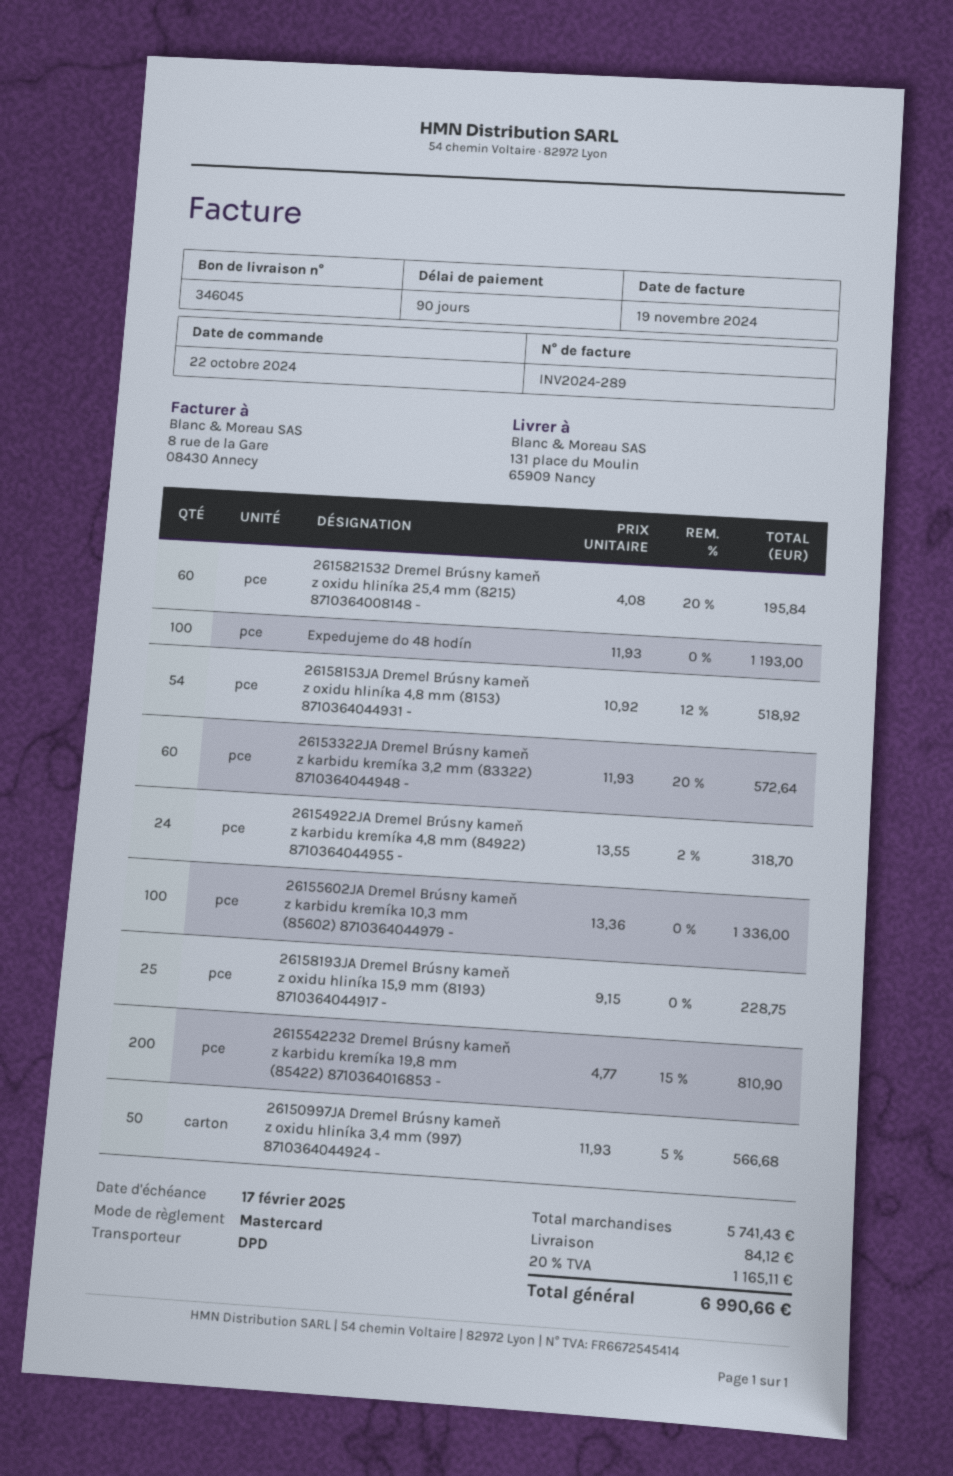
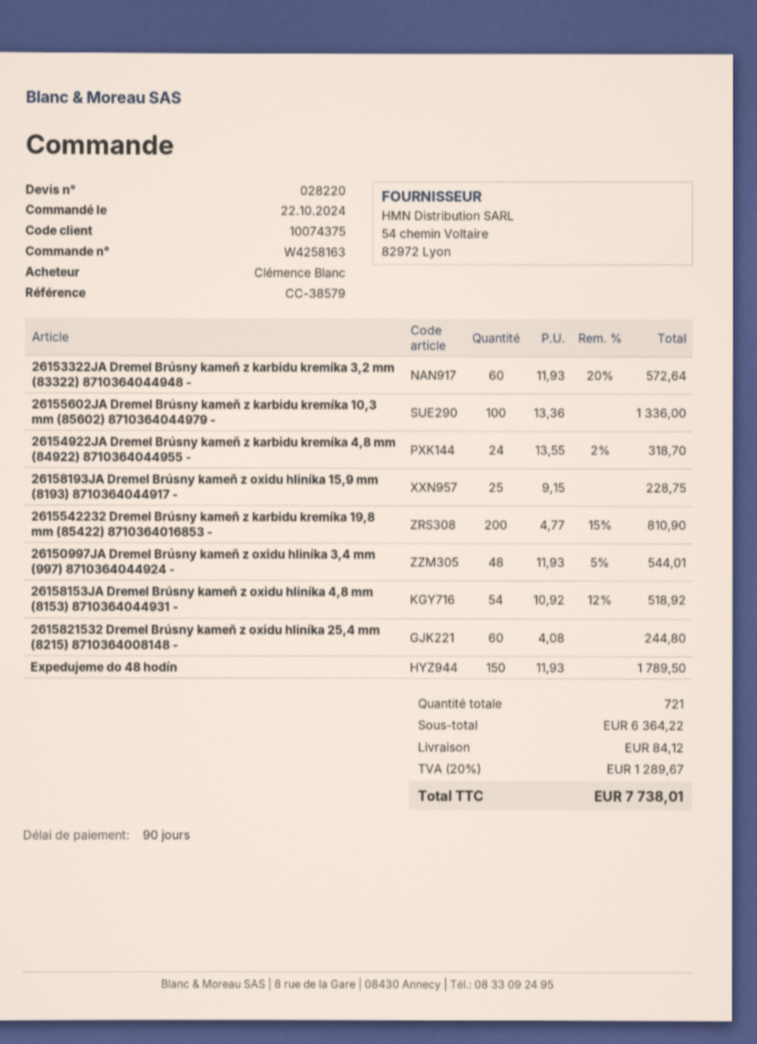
2615821532 Dremel Brúsny kameň z oxidu hliníka 25,4 mm (8215) 8710364008148 -: 60 x 4.08 - 20% = 195.84 -> 60 x 4.08 = 244.80
Expedujeme do 48 hodín: 100 x 11.93 = 1193.00 -> 150 x 11.93 = 1789.50
26150997JA Dremel Brúsny kameň z oxidu hliníka 3,4 mm (997) 8710364044924 -: 50 x 11.93 - 5% = 566.68 -> 48 x 11.93 - 5% = 544.01
subtotal: 5741.43 -> 6364.22
tax: 20% = 1165.11 -> 20% = 1289.67
total: 6990.66 -> 7738.01

